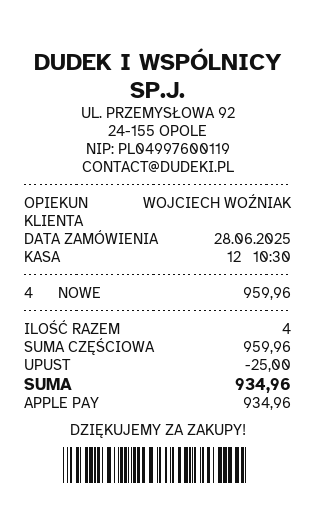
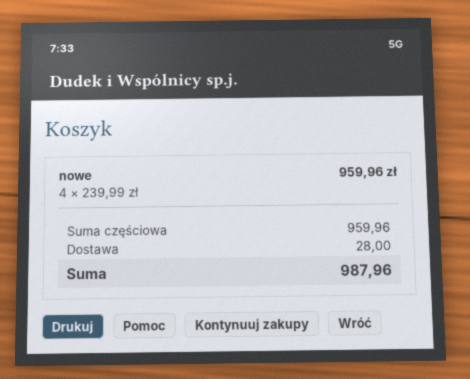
discount: 25.00 -> none
shipping: none -> 28.00
total: 934.96 -> 987.96

